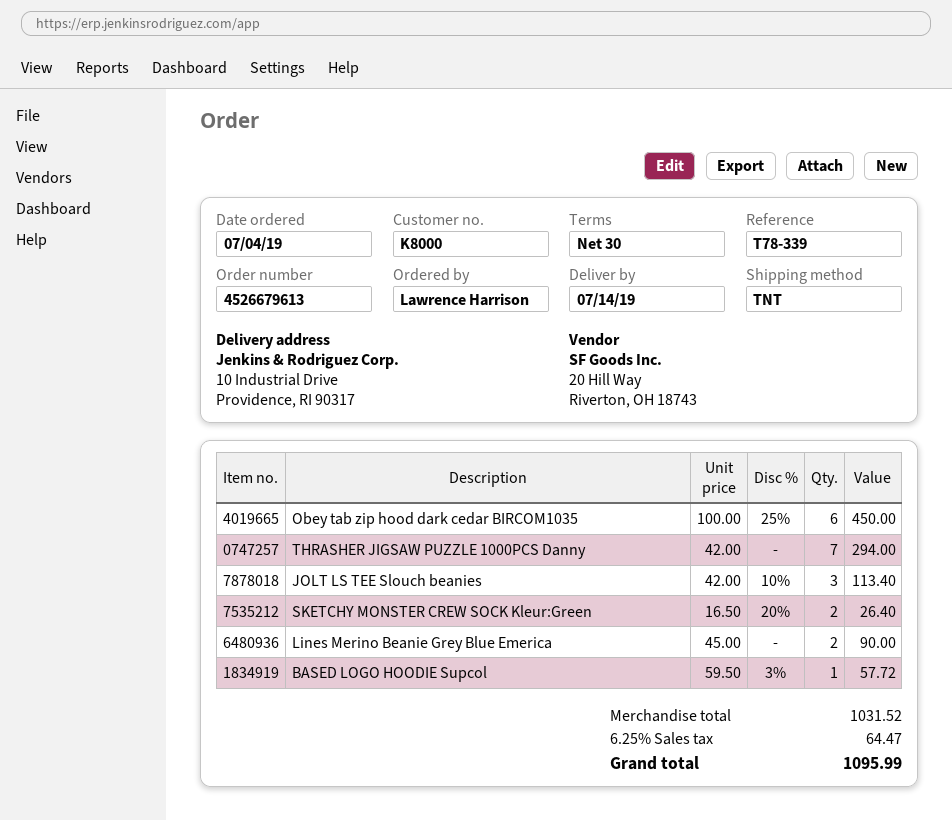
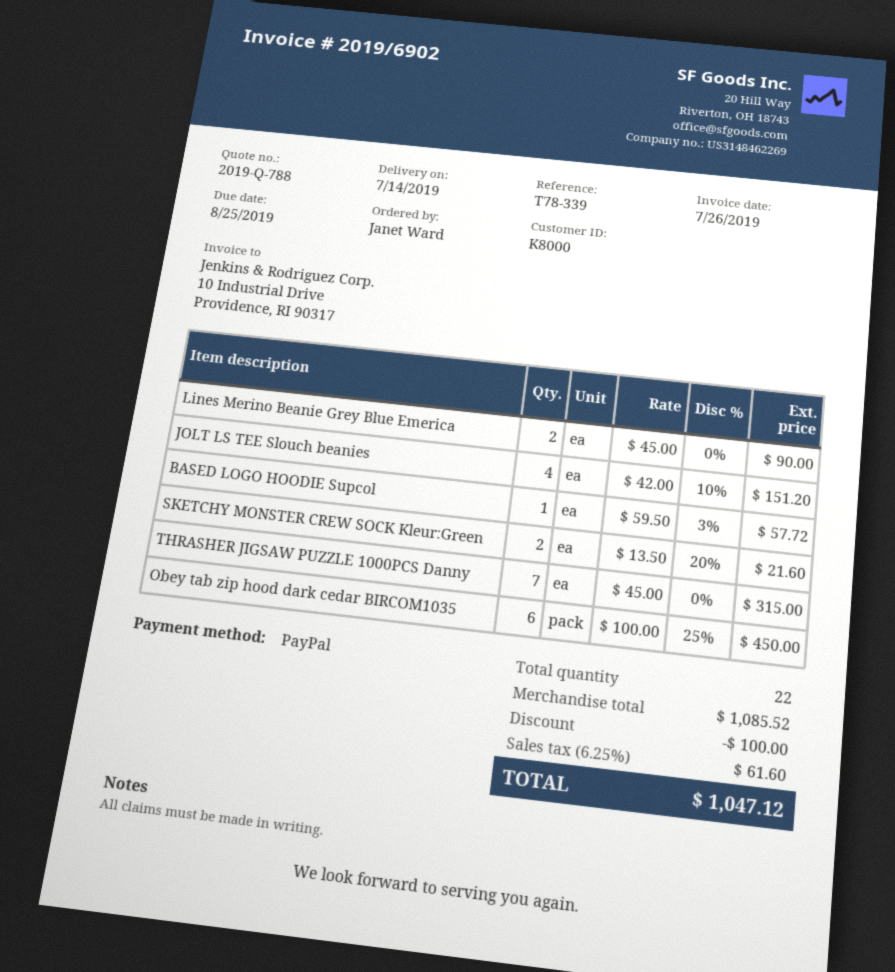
ordered by: Lawrence Harrison -> Janet Ward
THRASHER JIGSAW PUZZLE 1000PCS Danny: 7 x 42.00 = 294.00 -> 7 x 45.00 = 315.00
JOLT LS TEE Slouch beanies: 3 x 42.00 - 10% = 113.40 -> 4 x 42.00 - 10% = 151.20
SKETCHY MONSTER CREW SOCK Kleur:Green: 2 x 16.50 - 20% = 26.40 -> 2 x 13.50 - 20% = 21.60
subtotal: 1031.52 -> 1085.52
discount: none -> 100.00
tax: 6.25% = 64.47 -> 6.25% = 61.60
total: 1095.99 -> 1047.12

